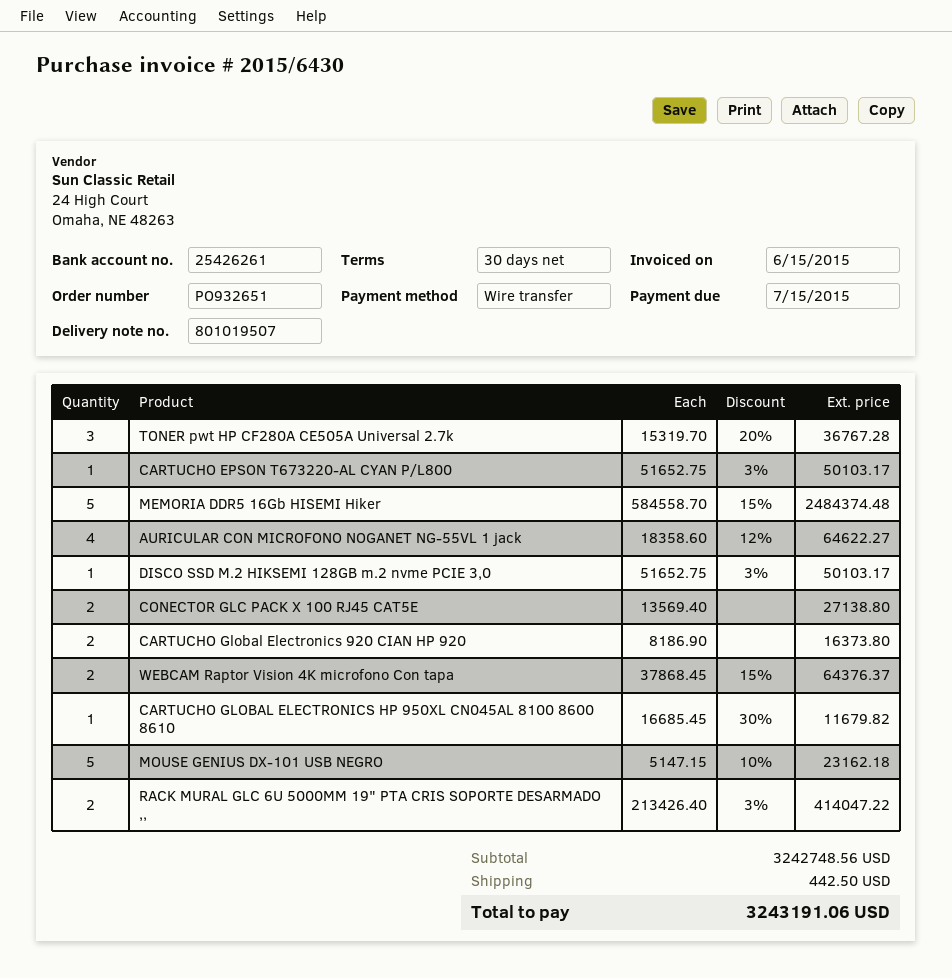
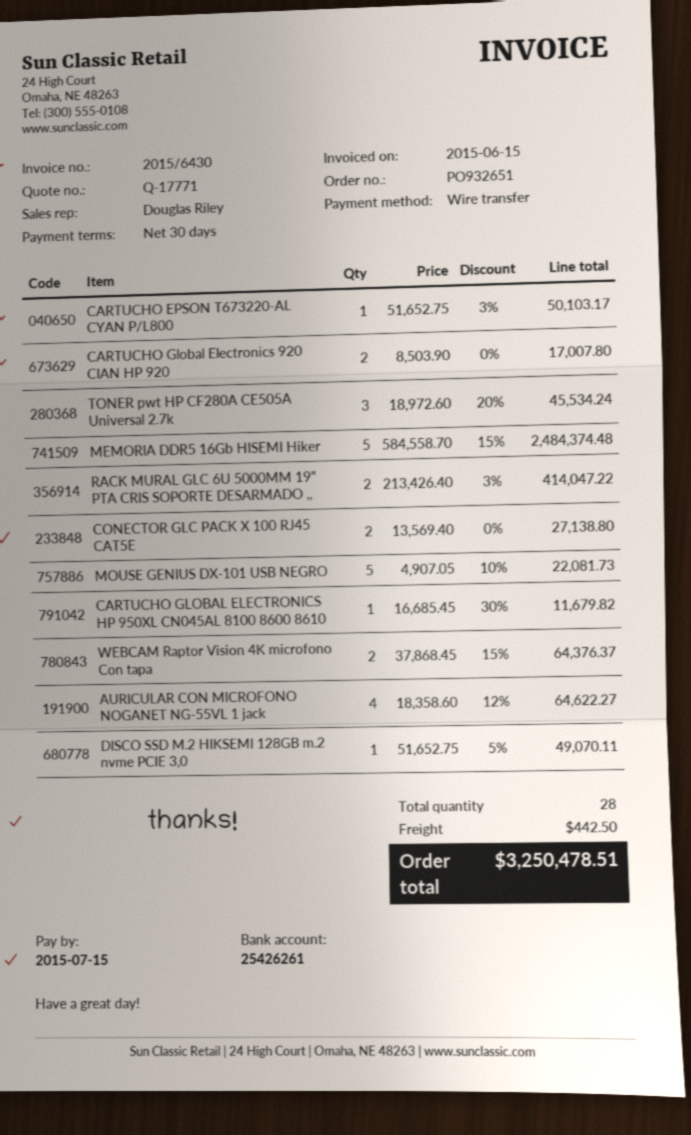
TONER pwt HP CF280A CE505A Universal 2.7k: 3 x 15319.70 - 20% = 36767.28 -> 3 x 18972.60 - 20% = 45534.24
DISCO SSD M.2 HIKSEMI 128GB m.2 nvme PCIE 3,0: 1 x 51652.75 - 3% = 50103.17 -> 1 x 51652.75 - 5% = 49070.11
CARTUCHO Global Electronics 920 CIAN HP 920: 2 x 8186.90 = 16373.80 -> 2 x 8503.90 = 17007.80
MOUSE GENIUS DX-101 USB NEGRO: 5 x 5147.15 - 10% = 23162.18 -> 5 x 4907.05 - 10% = 22081.73
total: 3243191.06 -> 3250478.51

